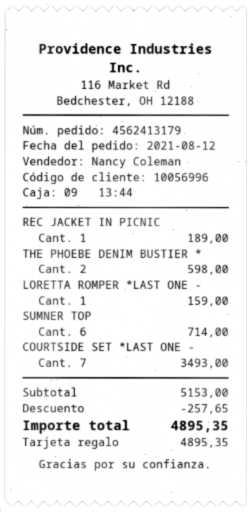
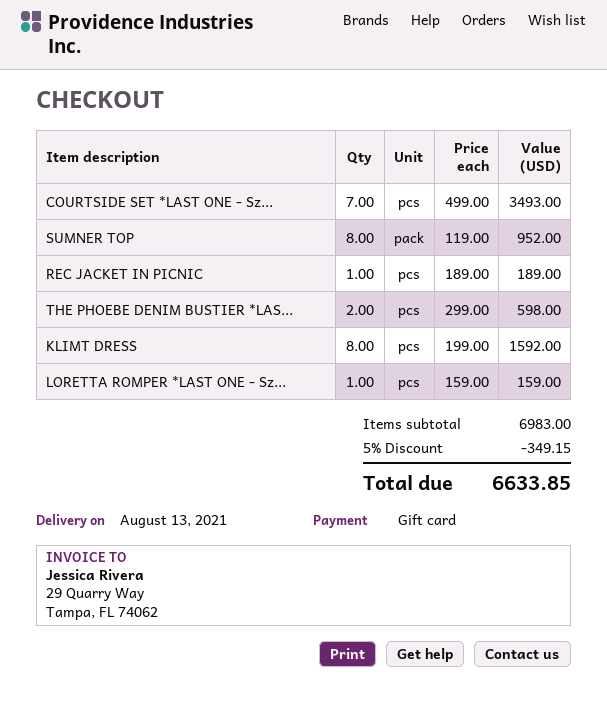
SUMNER TOP: 6 for 714.00 -> 8 for 952.00
KLIMT DRESS: none -> 8 for 1592.00
subtotal: 5153.00 -> 6983.00
discount: 257.65 -> 349.15
total: 4895.35 -> 6633.85

